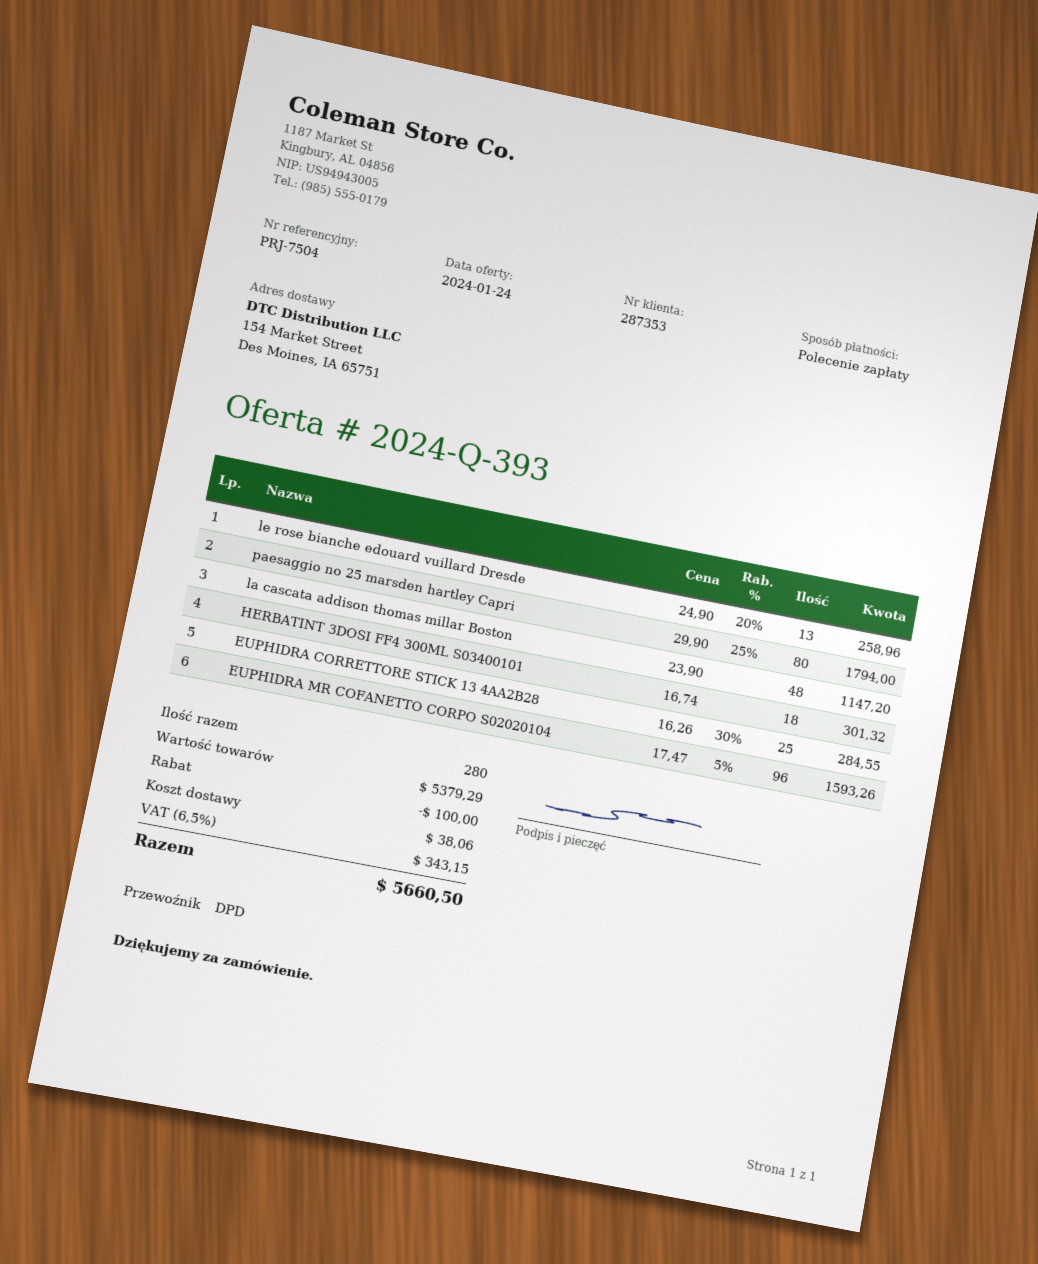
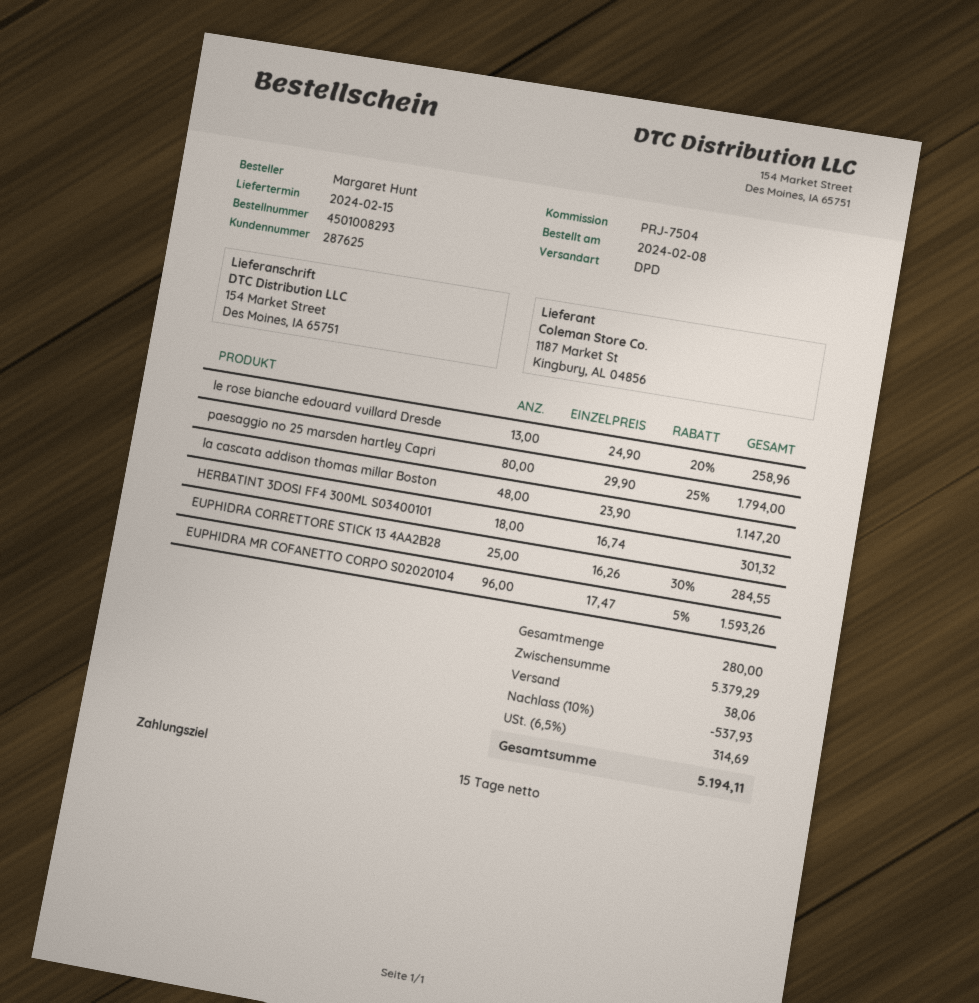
customer number: 287353 -> 287625
discount: 100.00 -> 537.93
tax: 6.5% = 343.15 -> 6.5% = 314.69
total: 5660.50 -> 5194.11

